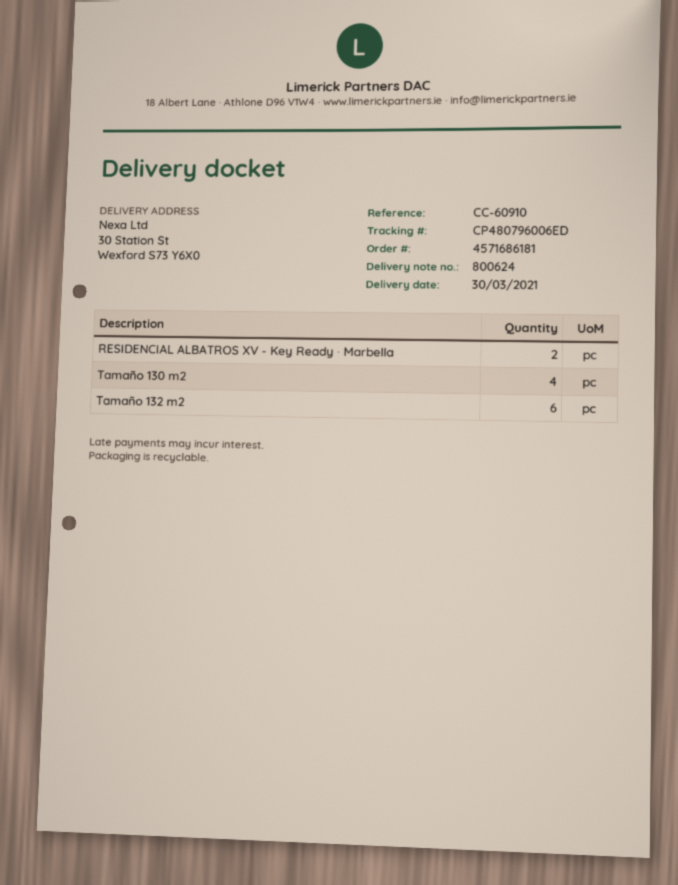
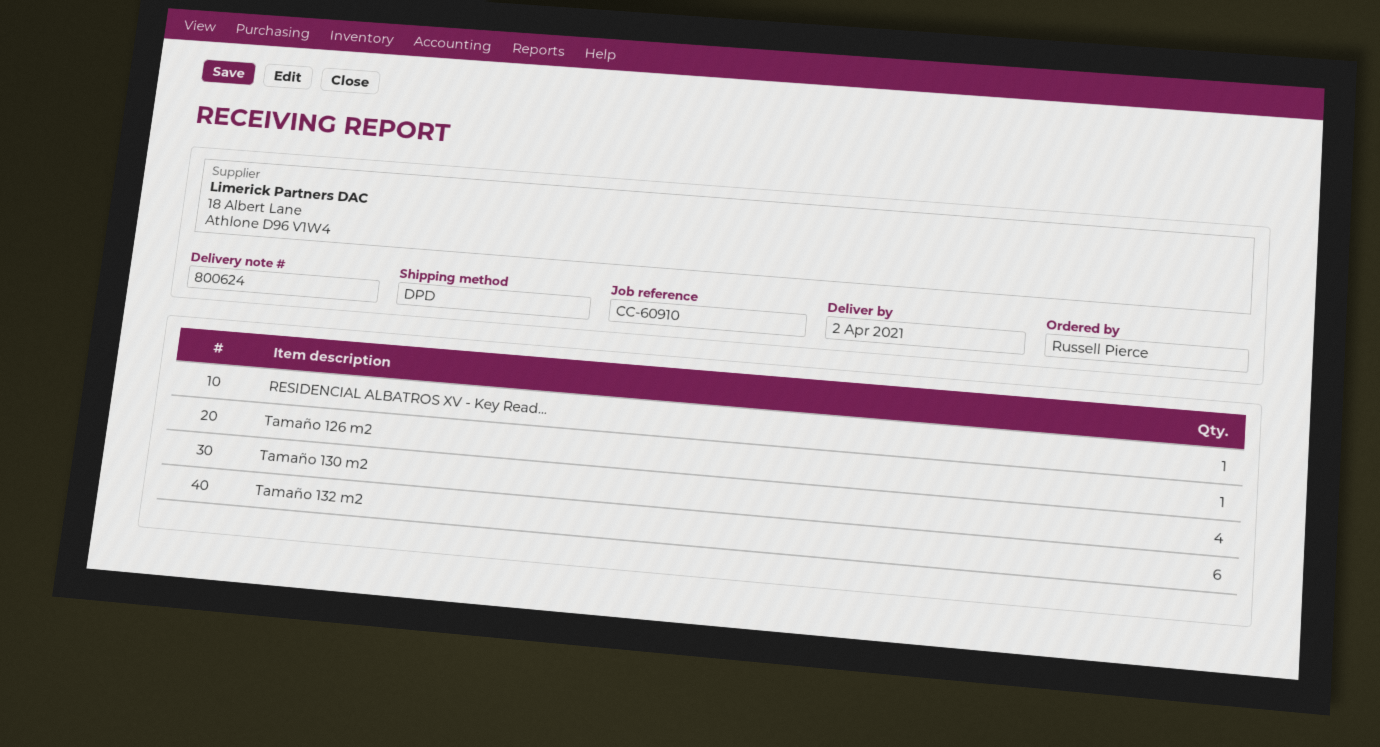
delivery date: 2021-03-30 -> 2021-04-02
RESIDENCIAL ALBATROS XV - Key Ready · Marbella: 2 -> 1
Tamaño 126 m2: none -> 1

